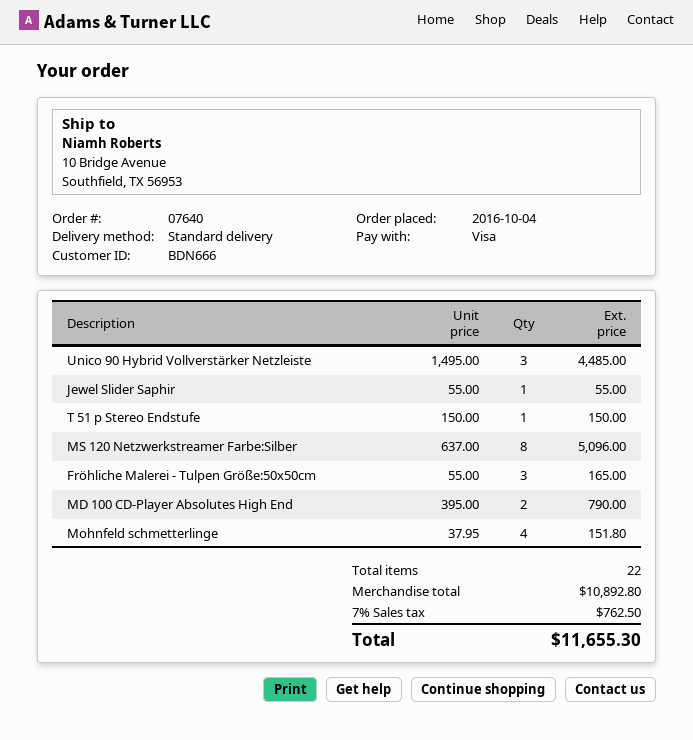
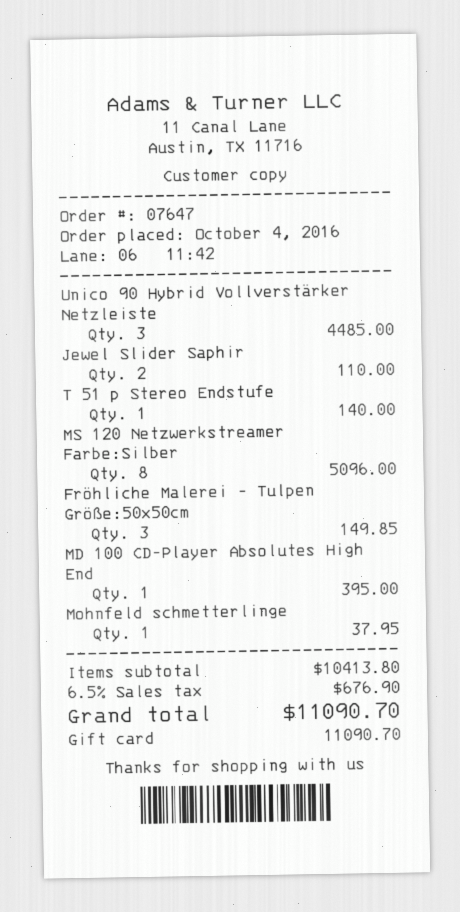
order number: 07640 -> 07647
payment method: Visa -> gift card
Jewel Slider Saphir: 1 for 55.00 -> 2 for 110.00
T 51 p Stereo Endstufe: 1 for 150.00 -> 1 for 140.00
Fröhliche Malerei - Tulpen Größe:50x50cm: 3 for 165.00 -> 3 for 149.85
MD 100 CD-Player Absolutes High End: 2 for 790.00 -> 1 for 395.00
Mohnfeld schmetterlinge: 4 for 151.80 -> 1 for 37.95
subtotal: 10892.80 -> 10413.80
tax: 7% = 762.50 -> 6.5% = 676.90
total: 11655.30 -> 11090.70

